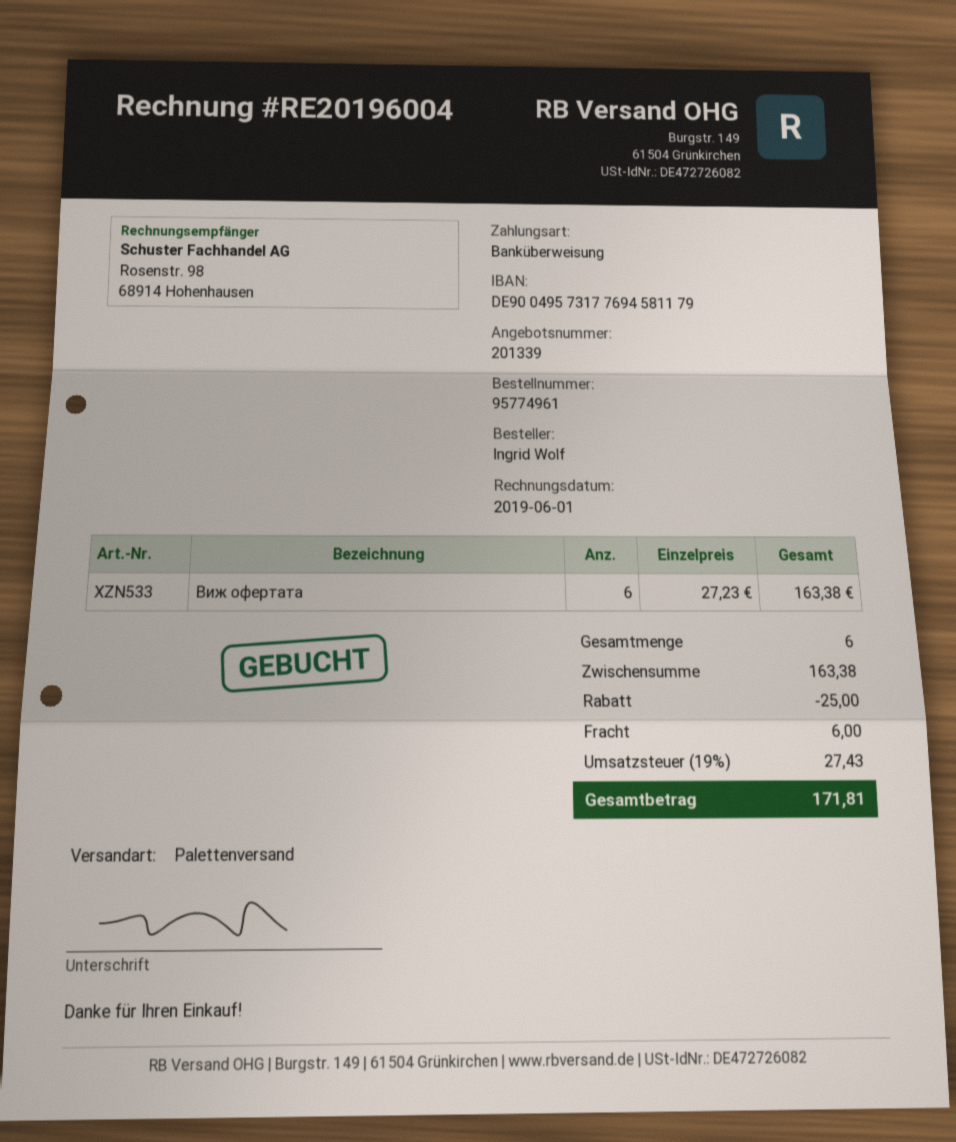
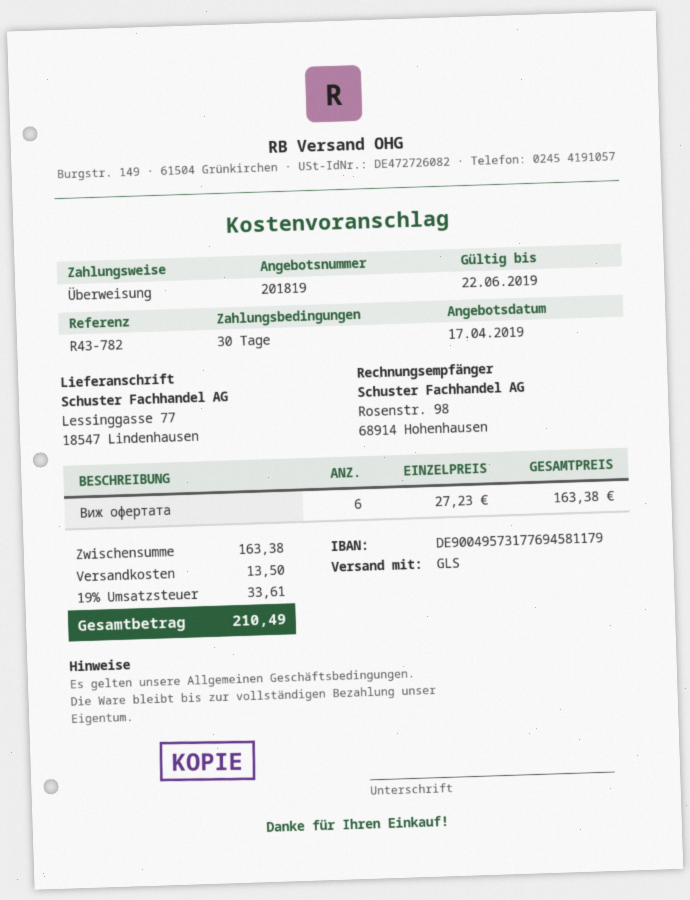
quote number: 201339 -> 201819
shipping method: pallet freight -> GLS
discount: 25.00 -> none
shipping: 6.00 -> 13.50
tax: 19% = 27.43 -> 19% = 33.61
total: 171.81 -> 210.49

